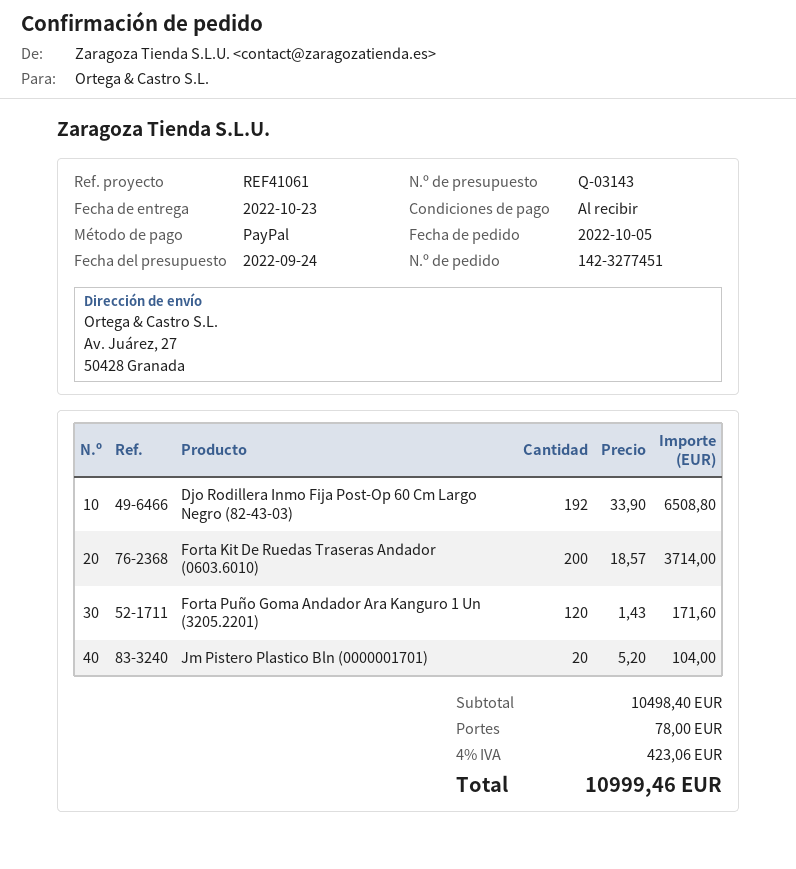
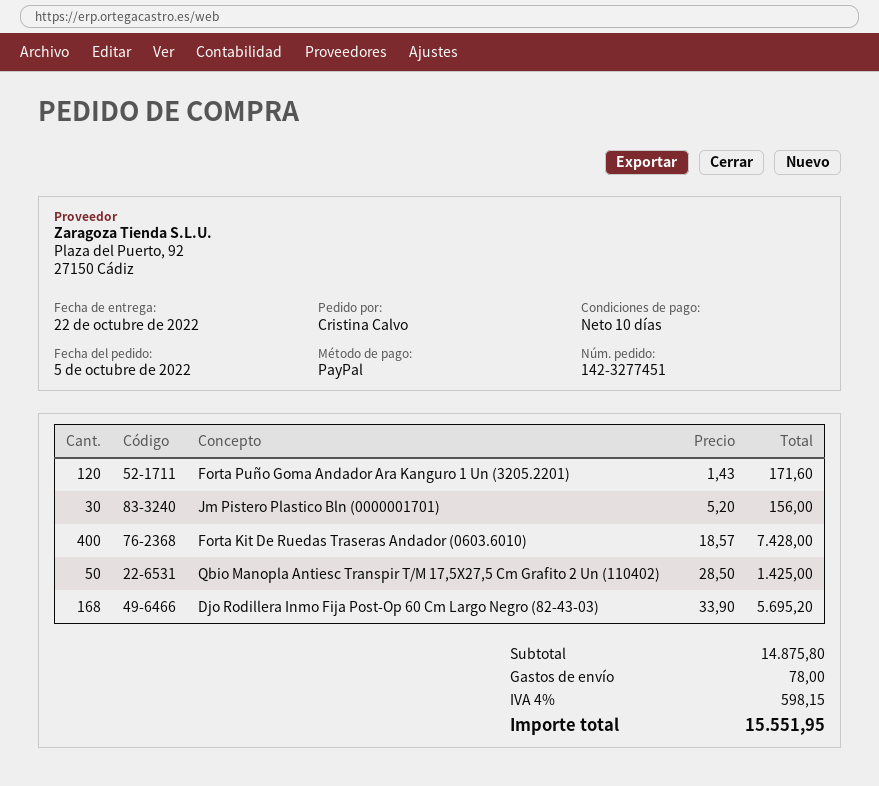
delivery date: 2022-10-23 -> 2022-10-22
payment terms: on receipt -> 10 days
Djo Rodillera Inmo Fija Post-Op 60 Cm Largo Negro (82-43-03): 192 x 33.90 = 6508.80 -> 168 x 33.90 = 5695.20
Forta Kit De Ruedas Traseras Andador (0603.6010): 200 x 18.57 = 3714.00 -> 400 x 18.57 = 7428.00
Jm Pistero Plastico Bln (0000001701): 20 x 5.20 = 104.00 -> 30 x 5.20 = 156.00
Qbio Manopla Antiesc Transpir T/M 17,5X27,5 Cm Grafito 2 Un (110402): none -> 50 x 28.50 = 1425.00
subtotal: 10498.40 -> 14875.80
tax: 4% = 423.06 -> 4% = 598.15
total: 10999.46 -> 15551.95

